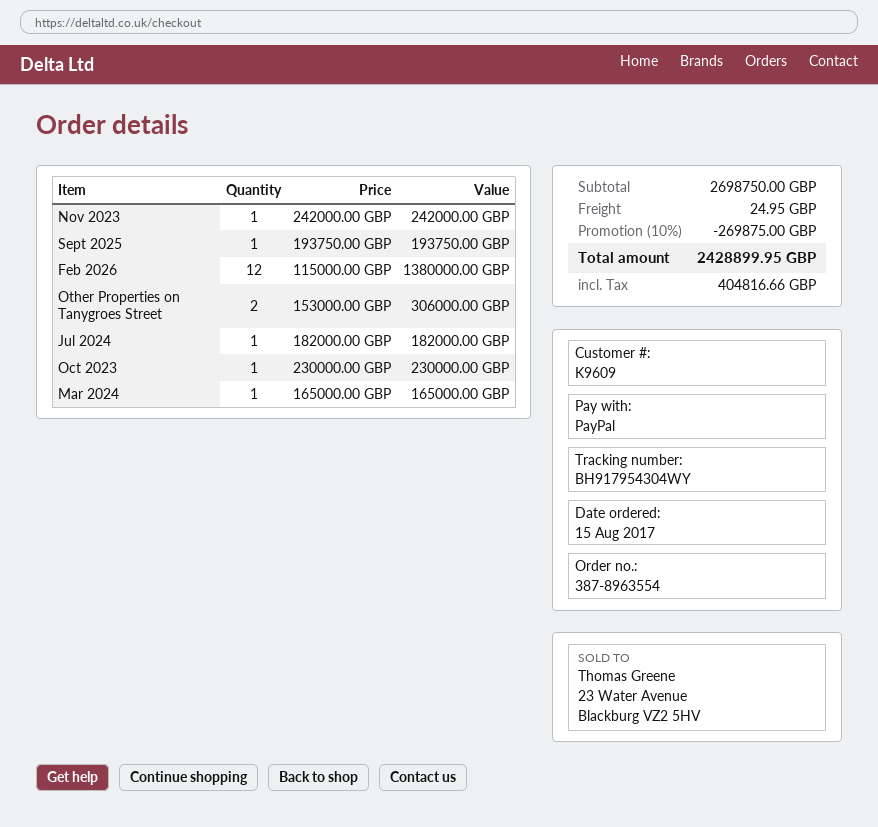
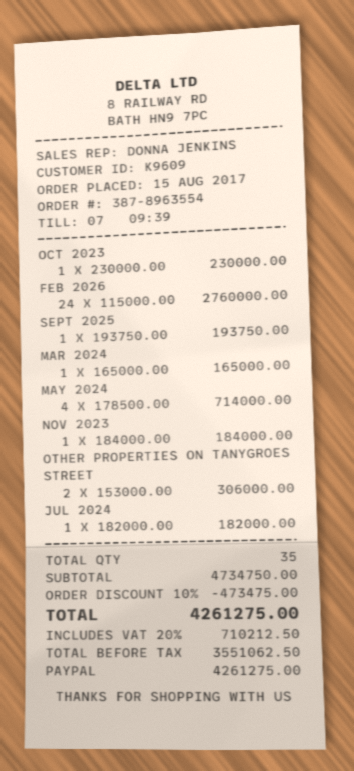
Nov 2023: 1 x 242000.00 = 242000.00 -> 1 x 184000.00 = 184000.00
Feb 2026: 12 x 115000.00 = 1380000.00 -> 24 x 115000.00 = 2760000.00
MAY 2024: none -> 4 x 178500.00 = 714000.00
subtotal: 2698750.00 -> 4734750.00
discount: 10% = 269875.00 -> 10% = 473475.00
shipping: 24.95 -> none
tax: 404816.66 -> 710212.50
total: 2428899.95 -> 4261275.00

